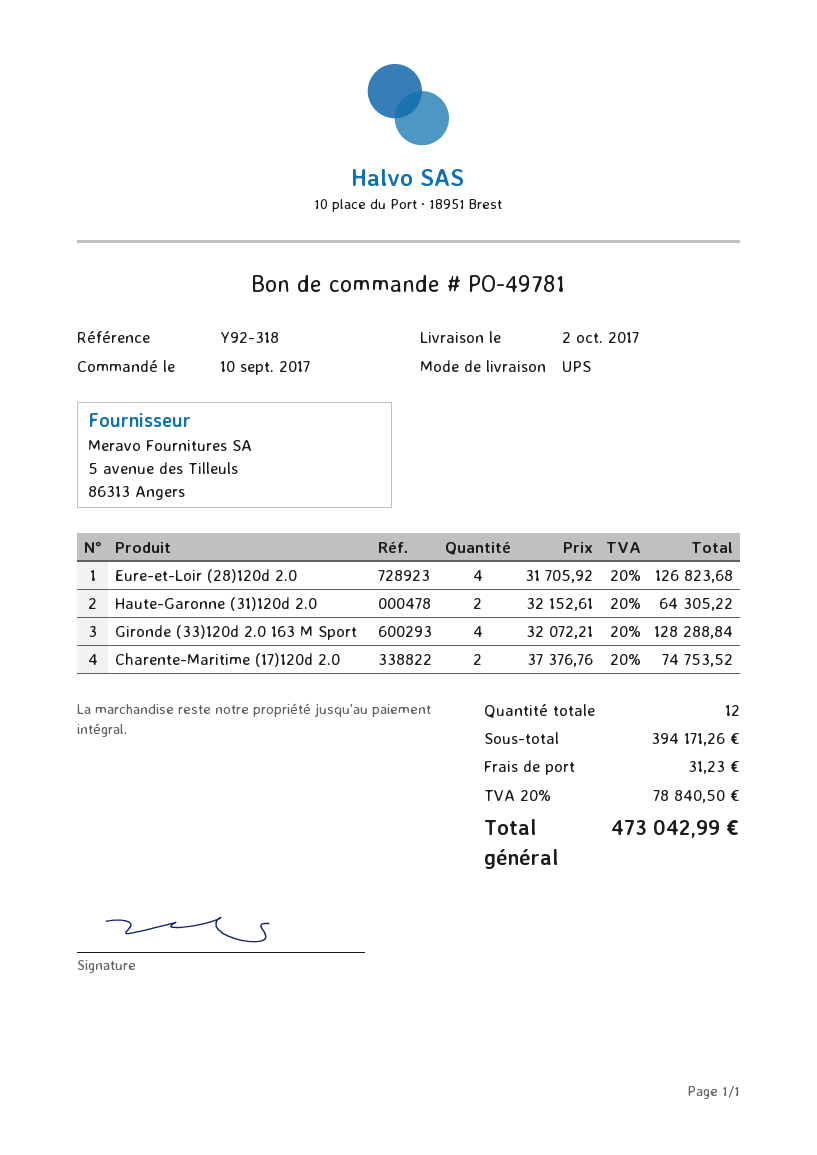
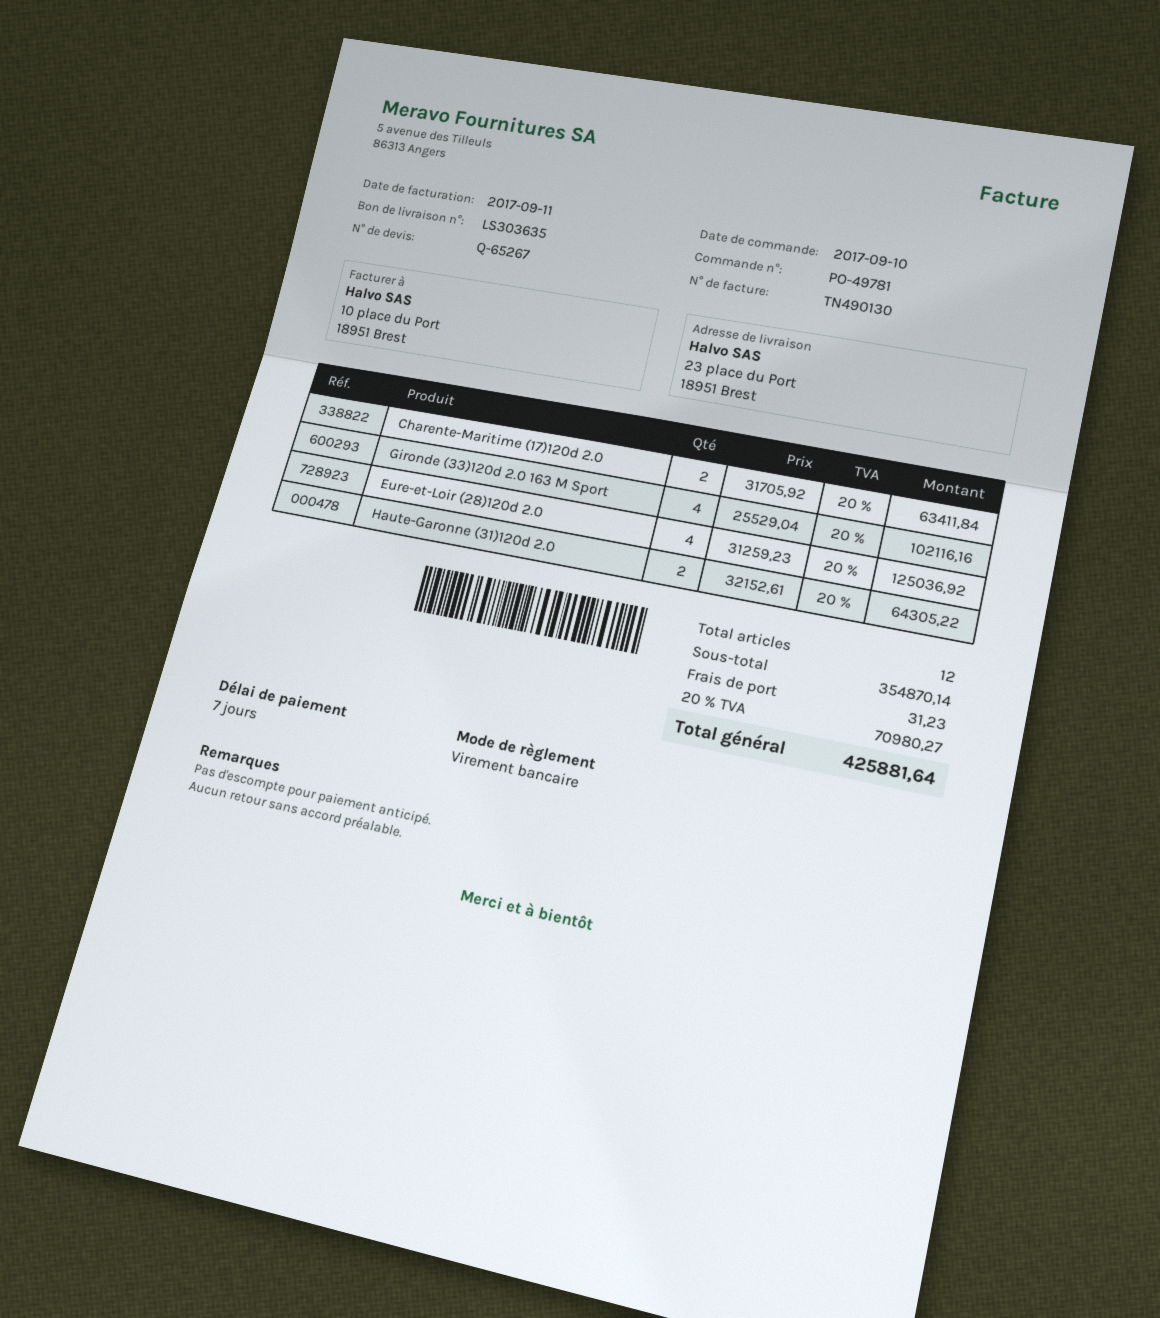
Eure-et-Loir (28)120d 2.0: 4 x 31705.92 = 126823.68 -> 4 x 31259.23 = 125036.92
Gironde (33)120d 2.0 163 M Sport: 4 x 32072.21 = 128288.84 -> 4 x 25529.04 = 102116.16
Charente-Maritime (17)120d 2.0: 2 x 37376.76 = 74753.52 -> 2 x 31705.92 = 63411.84
subtotal: 394171.26 -> 354870.14
tax: 20% = 78840.50 -> 20% = 70980.27
total: 473042.99 -> 425881.64

